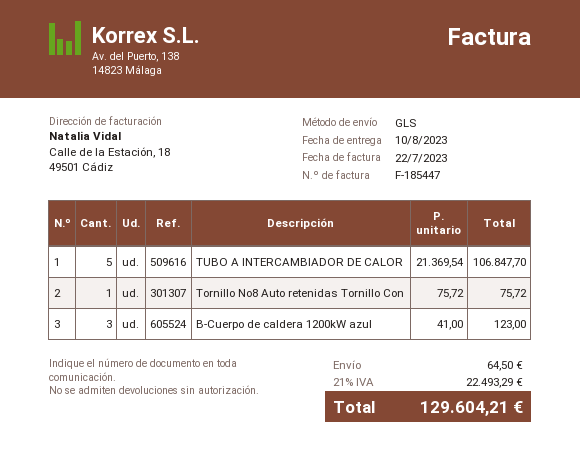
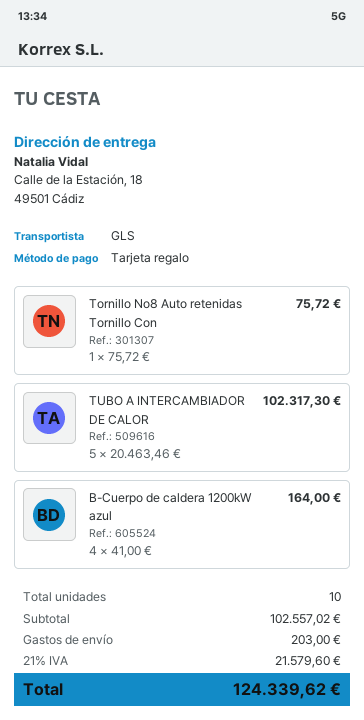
TUBO A INTERCAMBIADOR DE CALOR: 5 x 21369.54 = 106847.70 -> 5 x 20463.46 = 102317.30
B-Cuerpo de caldera 1200kW azul: 3 x 41.00 = 123.00 -> 4 x 41.00 = 164.00
shipping: 64.50 -> 203.00
tax: 21% = 22493.29 -> 21% = 21579.60
total: 129604.21 -> 124339.62

